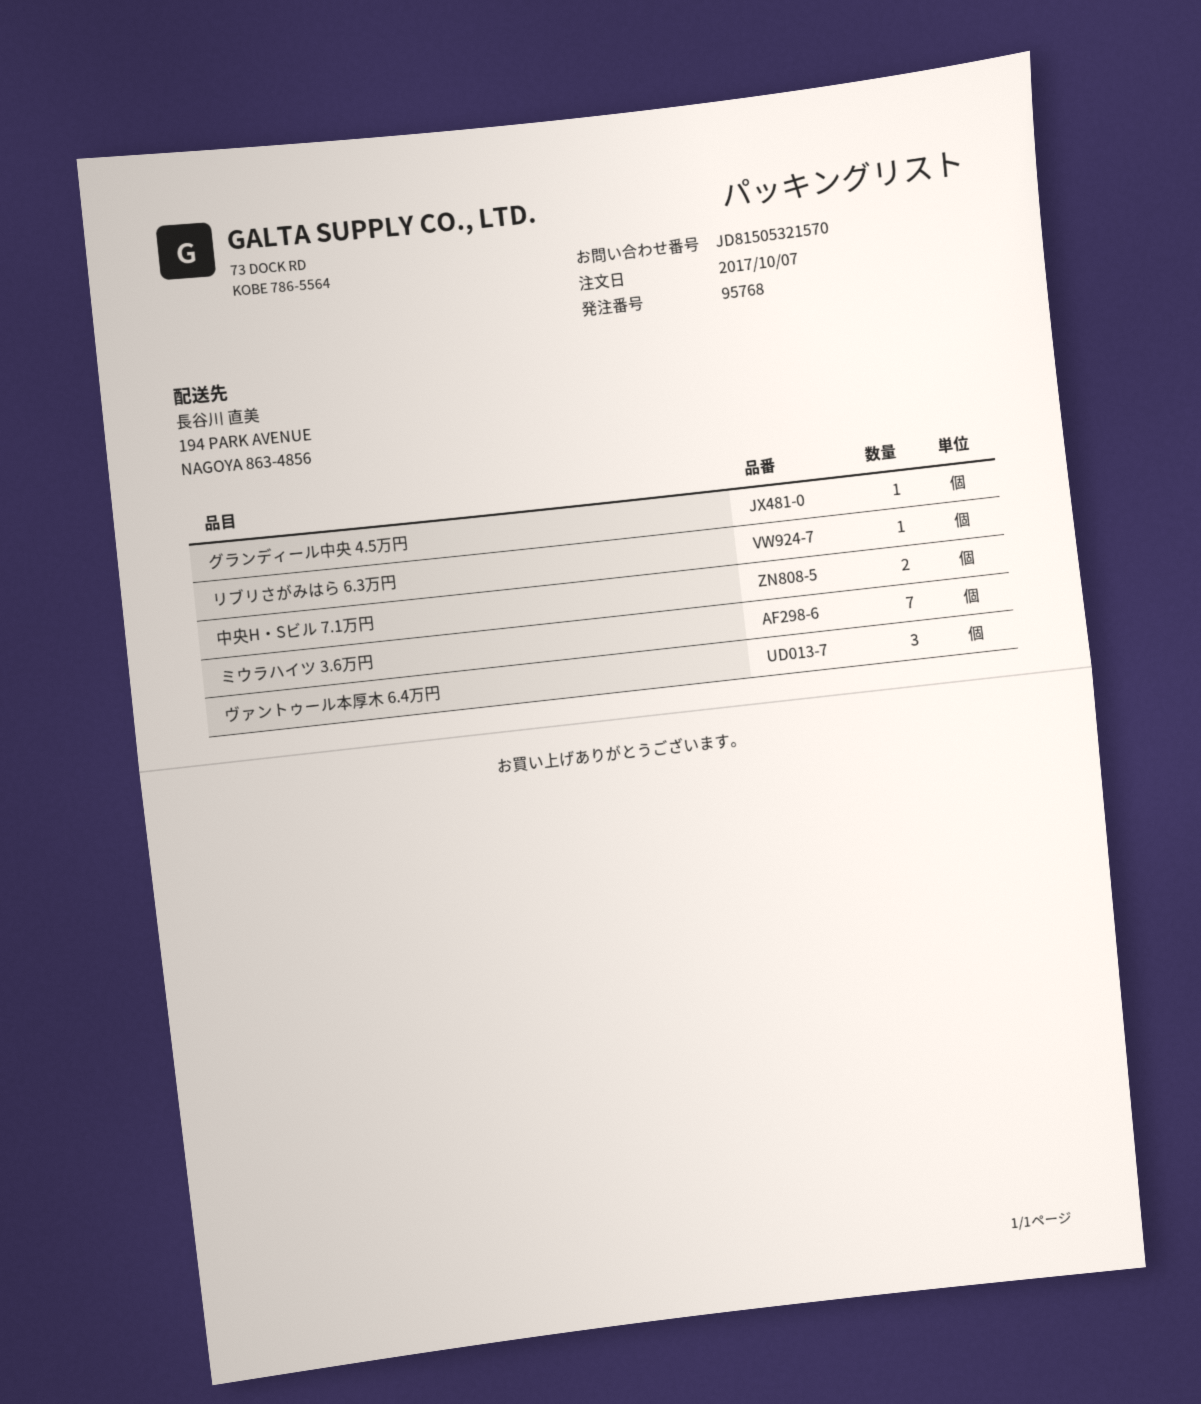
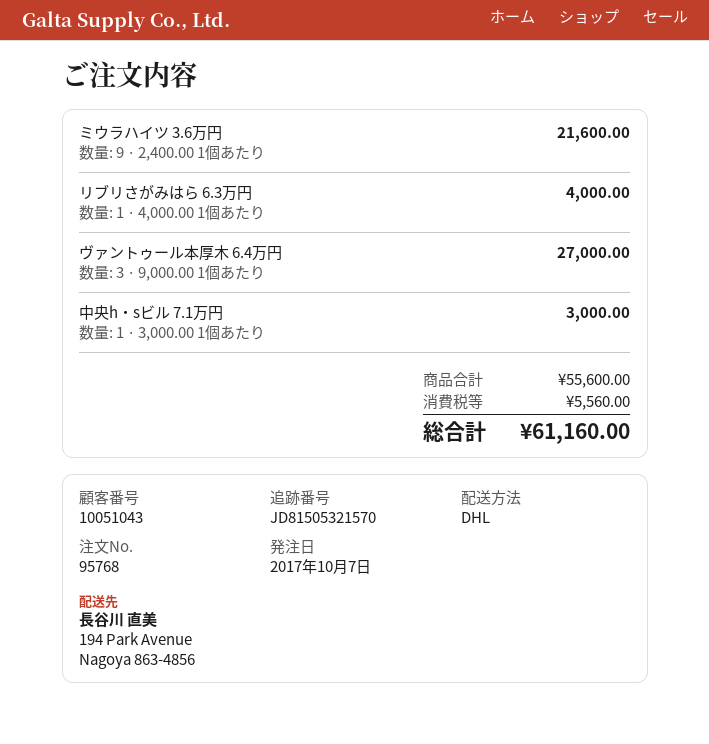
グランディール中央 4.5万円: 1 -> none
中央H・Sビル 7.1万円: 2 -> 1
ミウラハイツ 3.6万円: 7 -> 9

